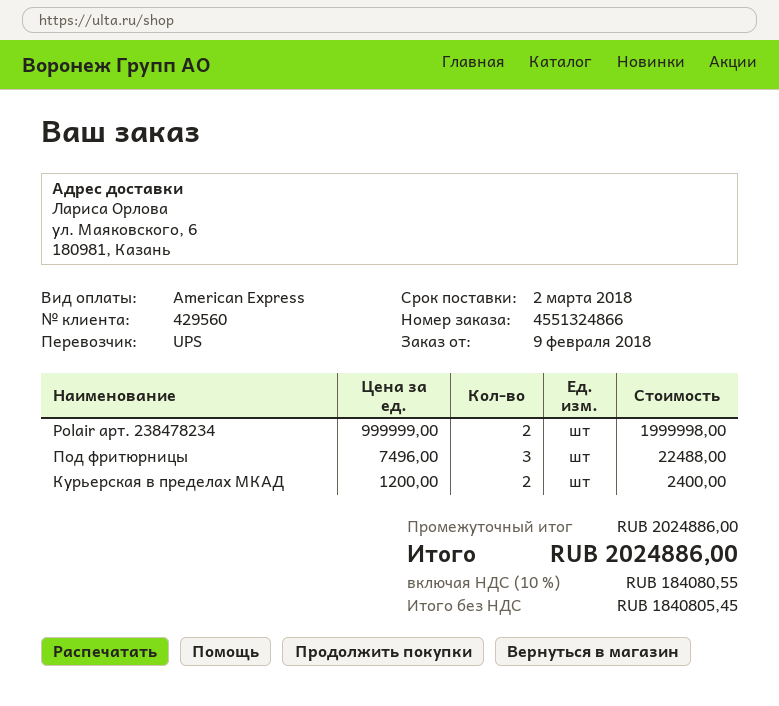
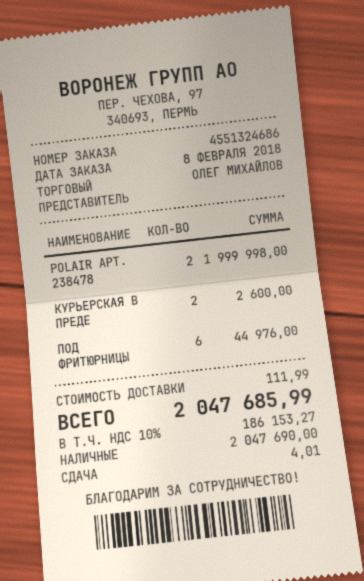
order number: 4551324866 -> 4551324686
order date: 2018-02-09 -> 2018-02-08
payment method: American Express -> cash
Под фритюрницы: 3 for 22488.00 -> 6 for 44976.00
Курьерская в пределах МКАД: 2 for 2400.00 -> 2 for 2600.00
shipping: none -> 111.99
tax: 10% = 184080.55 -> 10% = 186153.27
total: 2024886.00 -> 2047685.99

